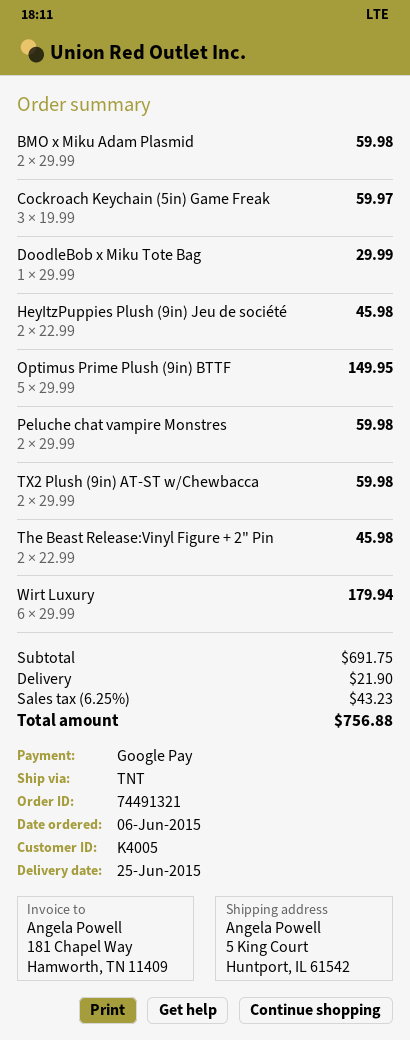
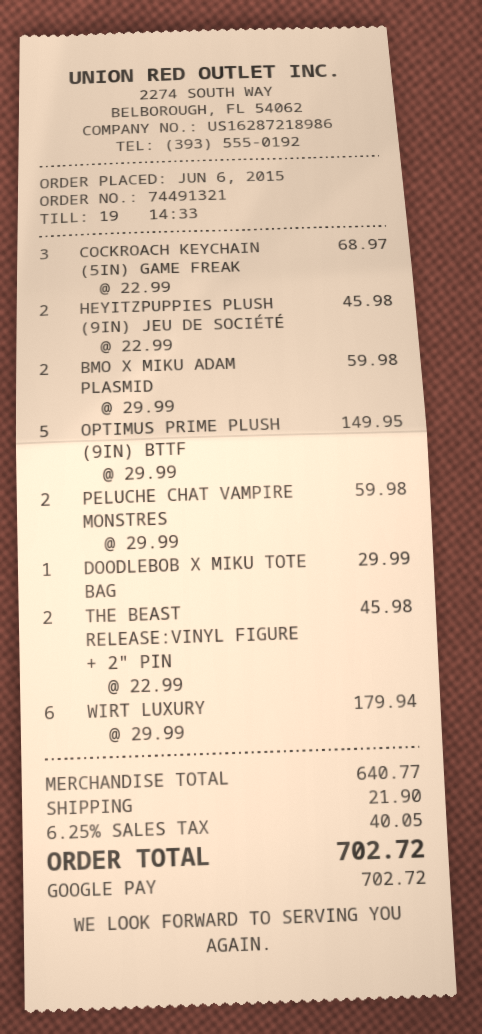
Cockroach Keychain (5in) Game Freak: 3 x 19.99 = 59.97 -> 3 x 22.99 = 68.97
TX2 Plush (9in) AT-ST w/Chewbacca: 2 x 29.99 = 59.98 -> none
subtotal: 691.75 -> 640.77
tax: 6.25% = 43.23 -> 6.25% = 40.05
total: 756.88 -> 702.72

